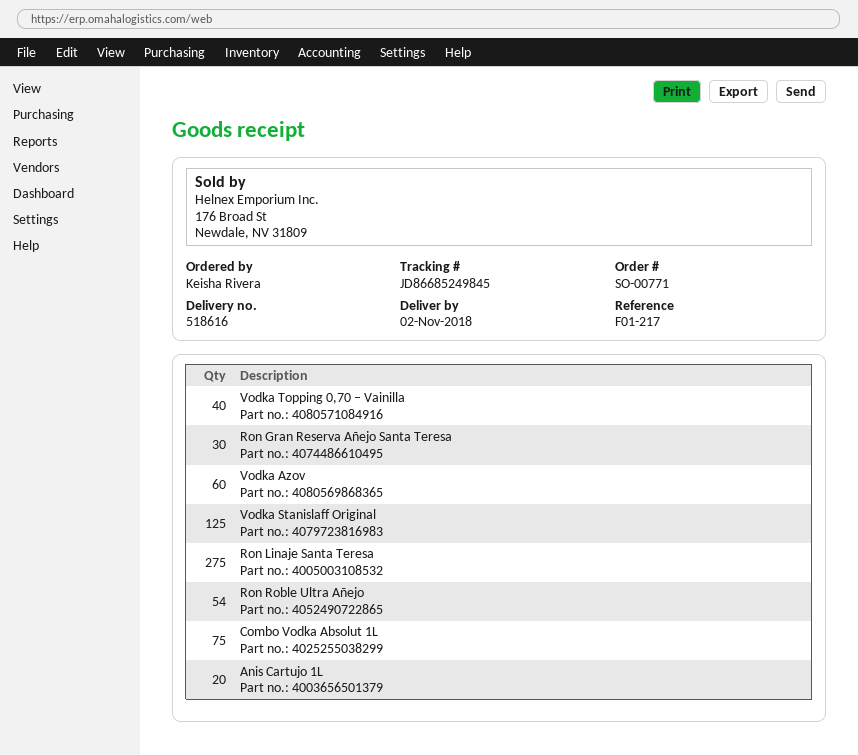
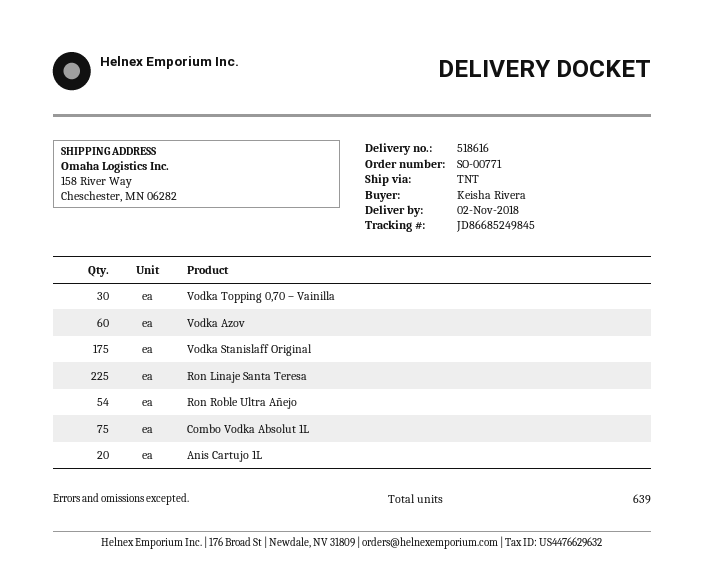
Vodka Topping 0,70 – Vainilla: 40 -> 30
Ron Gran Reserva Añejo Santa Teresa: 30 -> none
Vodka Stanislaff Original: 125 -> 175
Ron Linaje Santa Teresa: 275 -> 225

